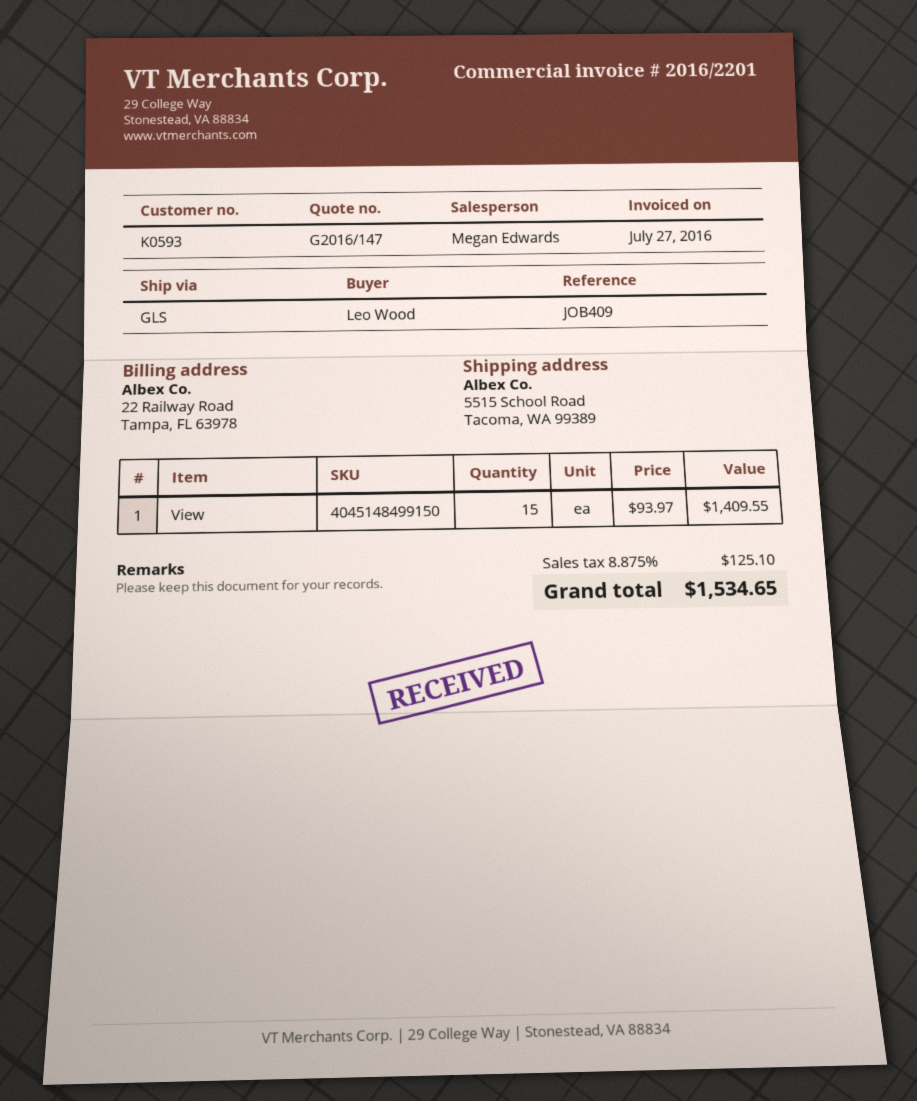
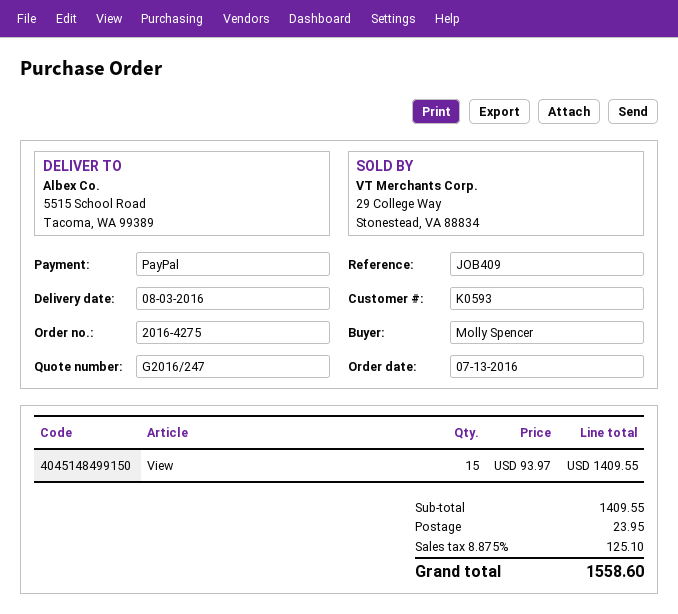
quote number: G2016/147 -> G2016/247
ordered by: Leo Wood -> Molly Spencer
shipping: none -> 23.95
total: 1534.65 -> 1558.60

